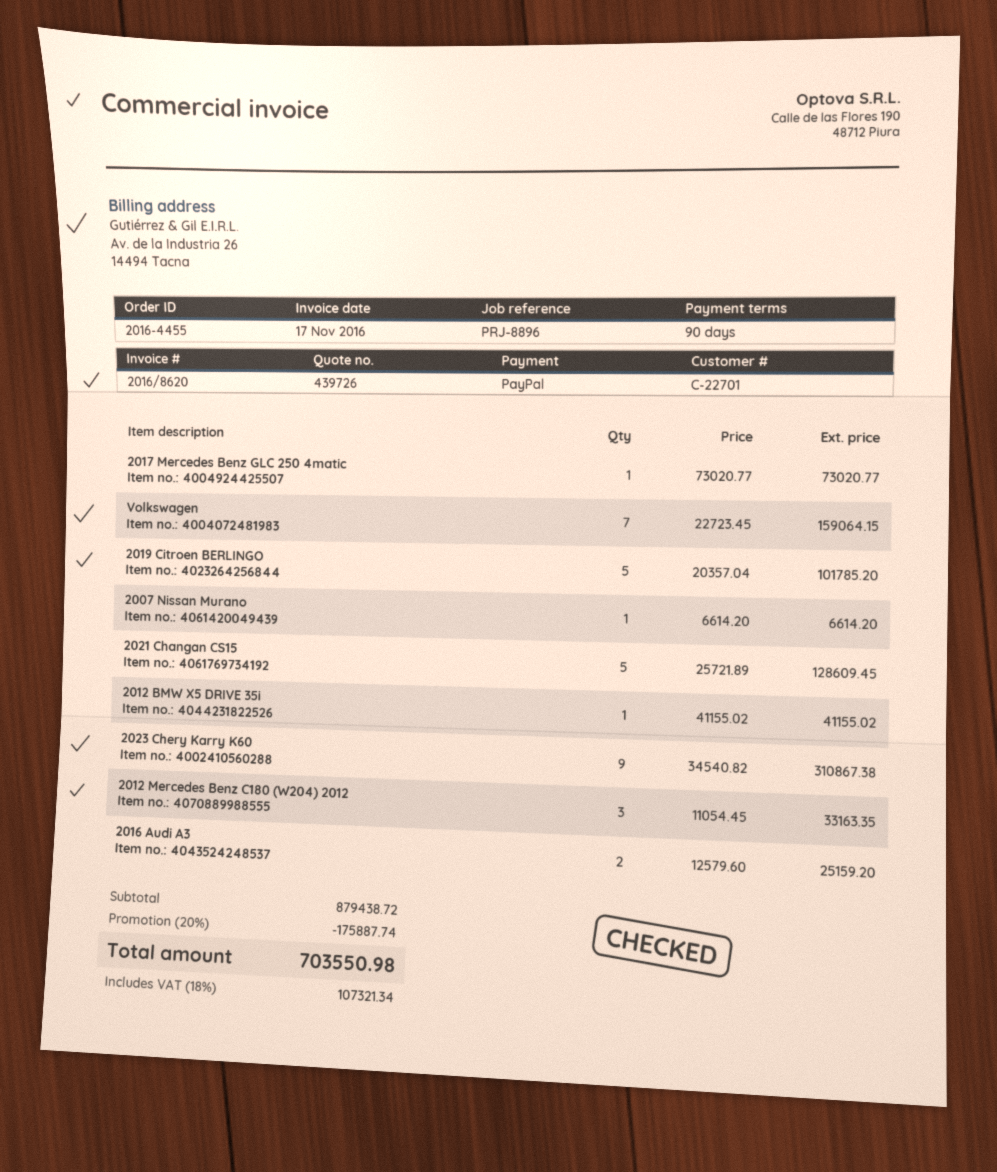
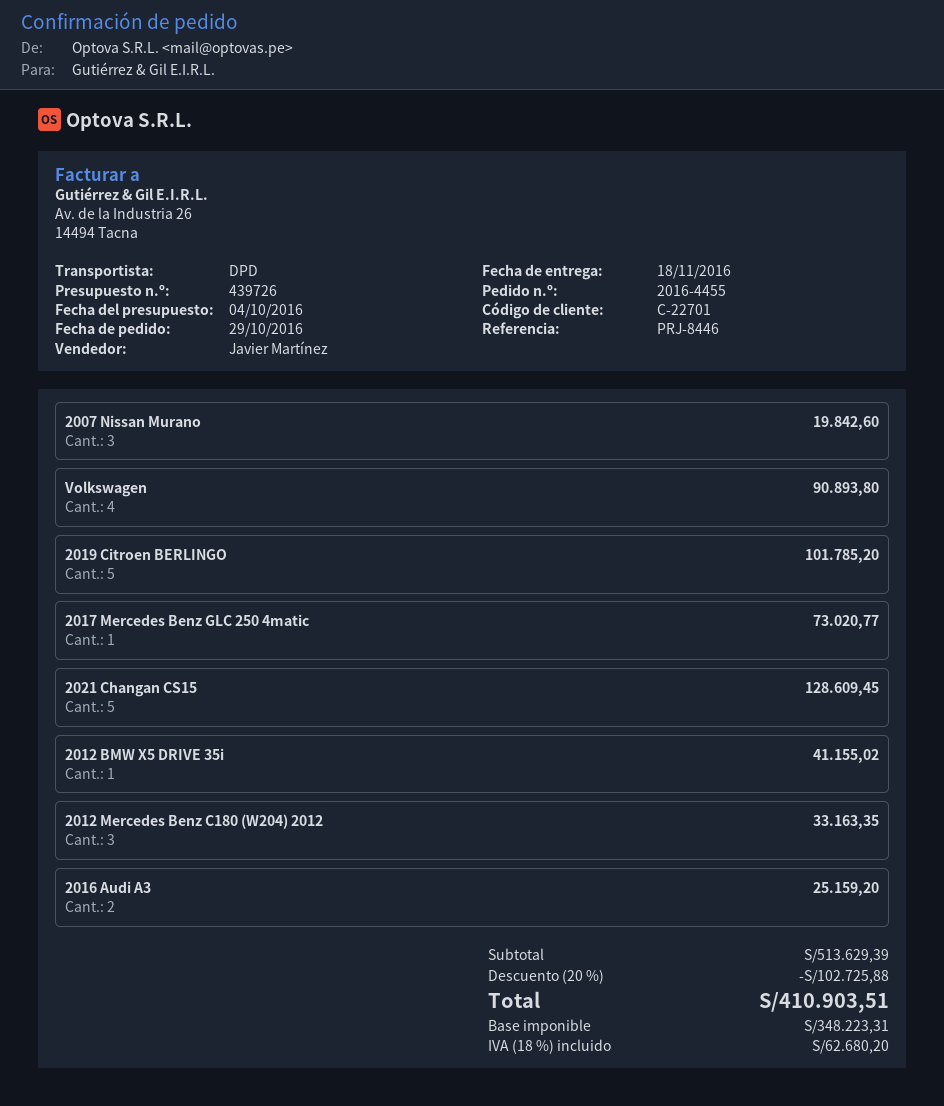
reference: PRJ-8896 -> PRJ-8446
Volkswagen: 7 for 159064.15 -> 4 for 90893.80
2007 Nissan Murano: 1 for 6614.20 -> 3 for 19842.60
2023 Chery Karry K60: 9 for 310867.38 -> none
subtotal: 879438.72 -> 513629.39
discount: 20% = 175887.74 -> 20% = 102725.88
tax: 18% = 107321.34 -> 18% = 62680.20
total: 703550.98 -> 410903.51

